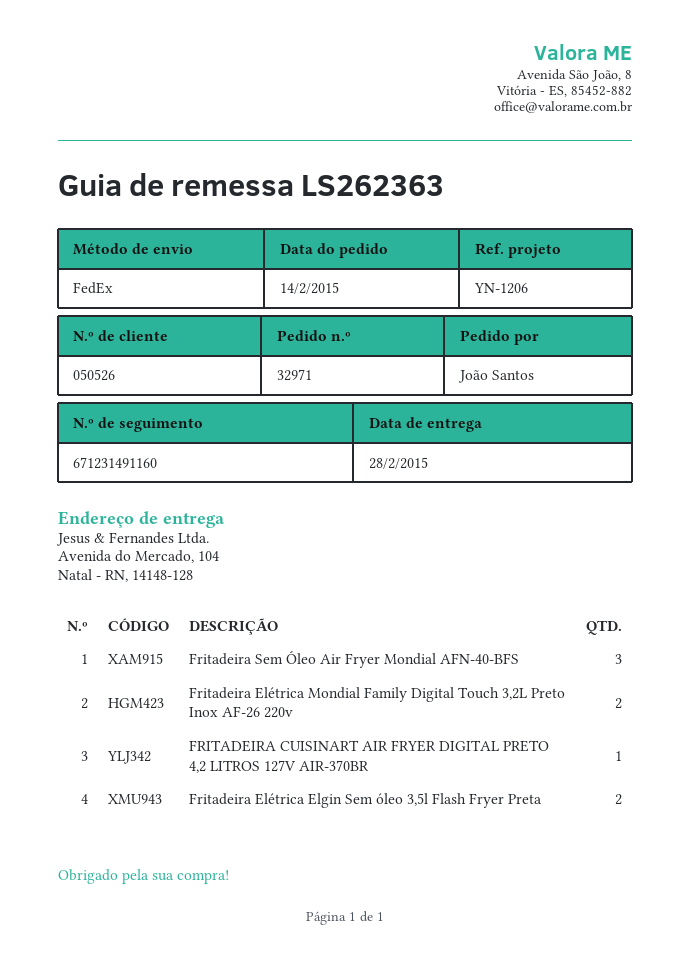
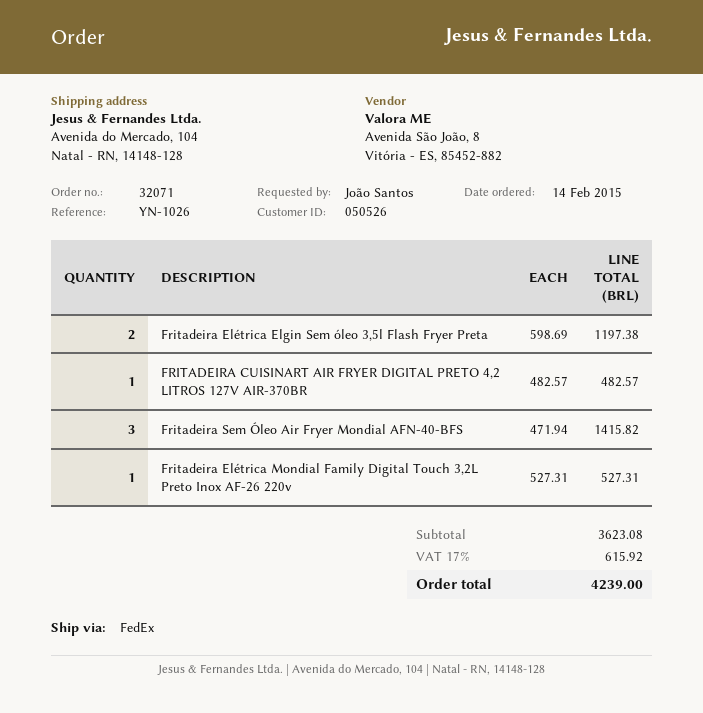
order number: 32971 -> 32071
reference: YN-1206 -> YN-1026
Fritadeira Elétrica Mondial Family Digital Touch 3,2L Preto Inox AF-26 220v: 2 -> 1

